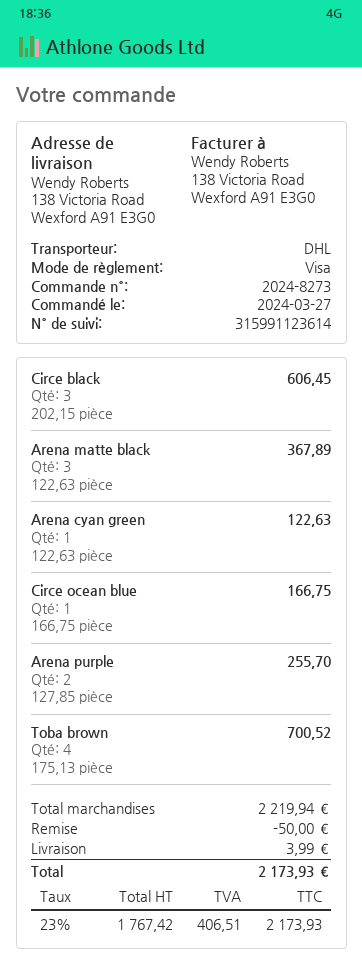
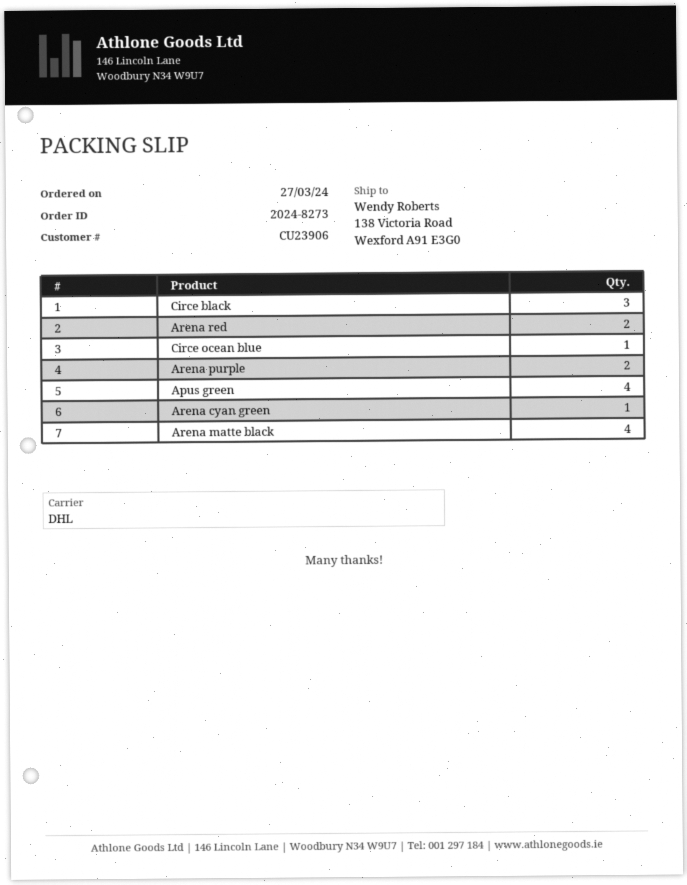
Arena matte black: 3 -> 4
Toba brown: 4 -> none
Arena red: none -> 2
Apus green: none -> 4

